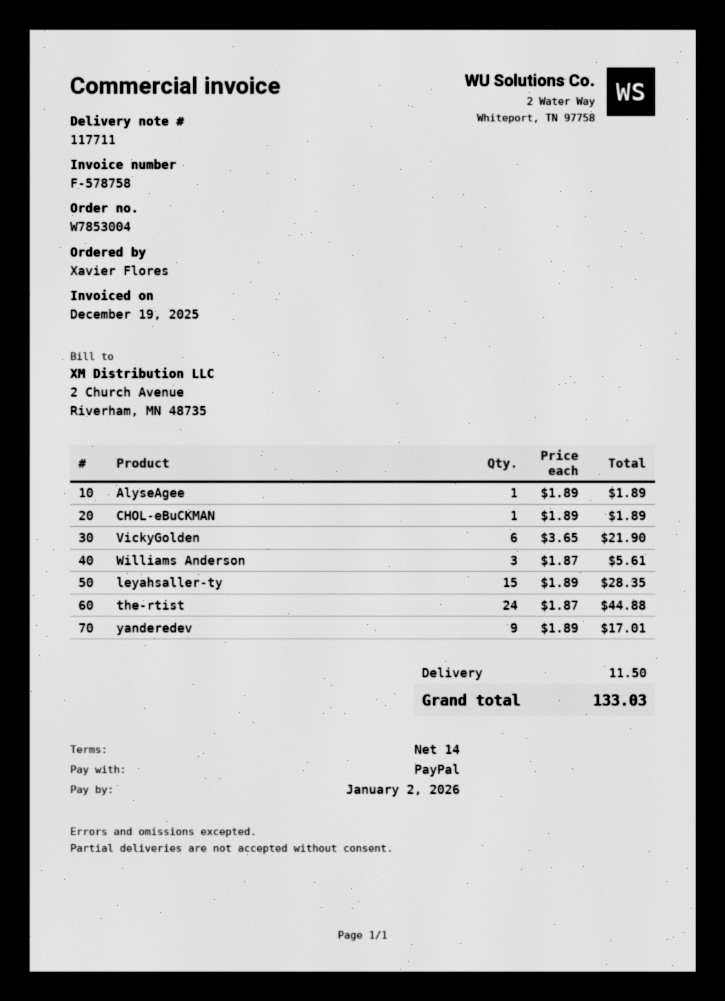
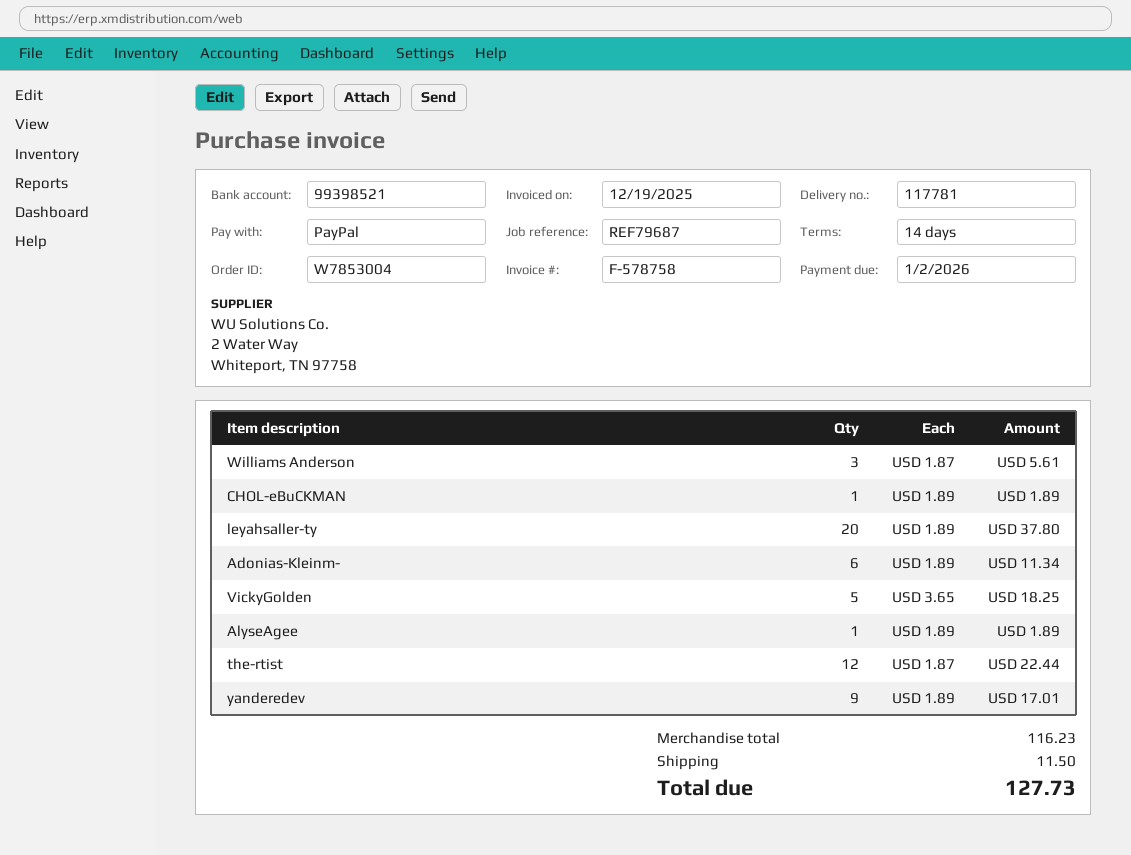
delivery note number: 117711 -> 117781
VickyGolden: 6 x 3.65 = 21.90 -> 5 x 3.65 = 18.25
leyahsaller-ty: 15 x 1.89 = 28.35 -> 20 x 1.89 = 37.80
the-rtist: 24 x 1.87 = 44.88 -> 12 x 1.87 = 22.44
Adonias-Kleinm-: none -> 6 x 1.89 = 11.34
total: 133.03 -> 127.73

